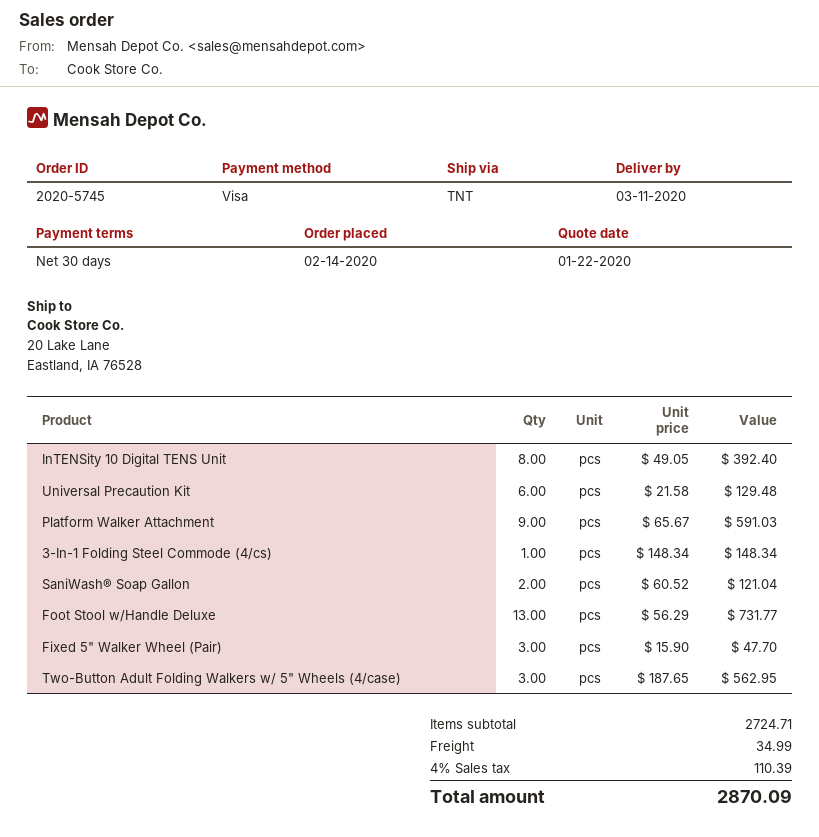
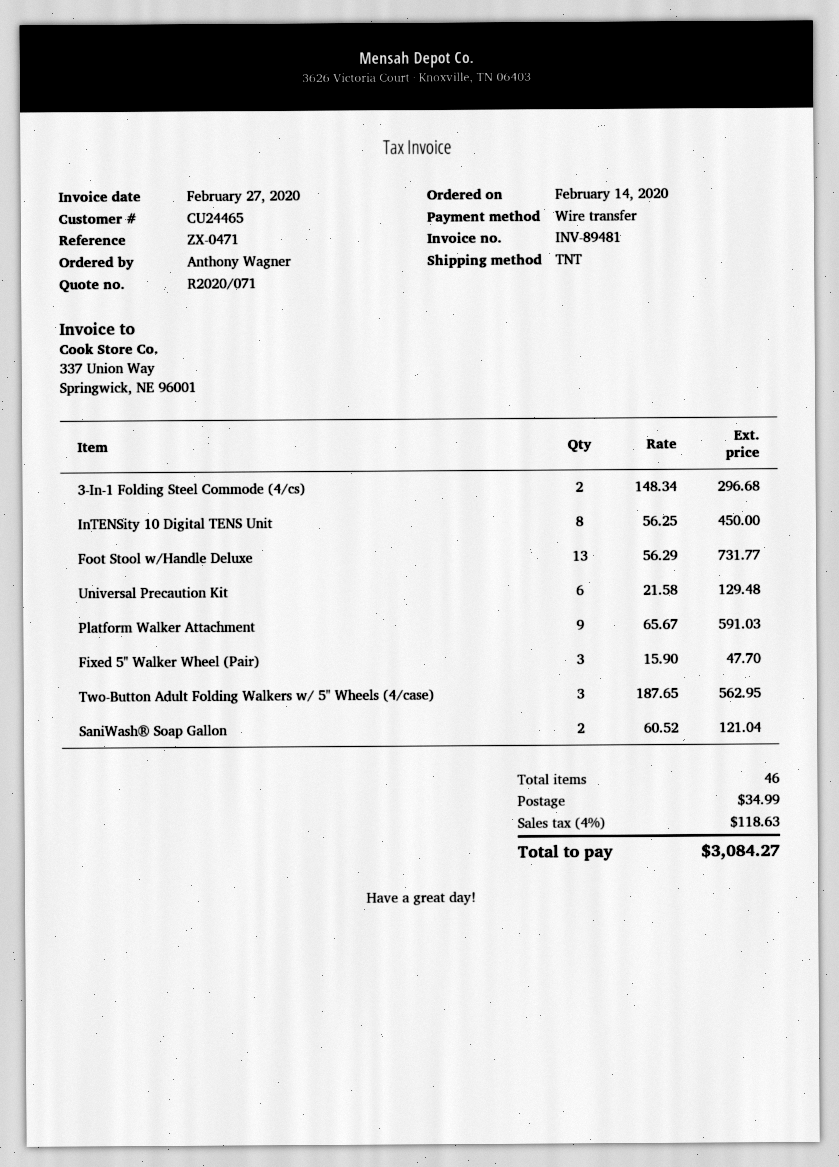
payment method: Visa -> bank transfer
InTENSity 10 Digital TENS Unit: 8 x 49.05 = 392.40 -> 8 x 56.25 = 450.00
3-In-1 Folding Steel Commode (4/cs): 1 x 148.34 = 148.34 -> 2 x 148.34 = 296.68
tax: 4% = 110.39 -> 4% = 118.63
total: 2870.09 -> 3084.27

